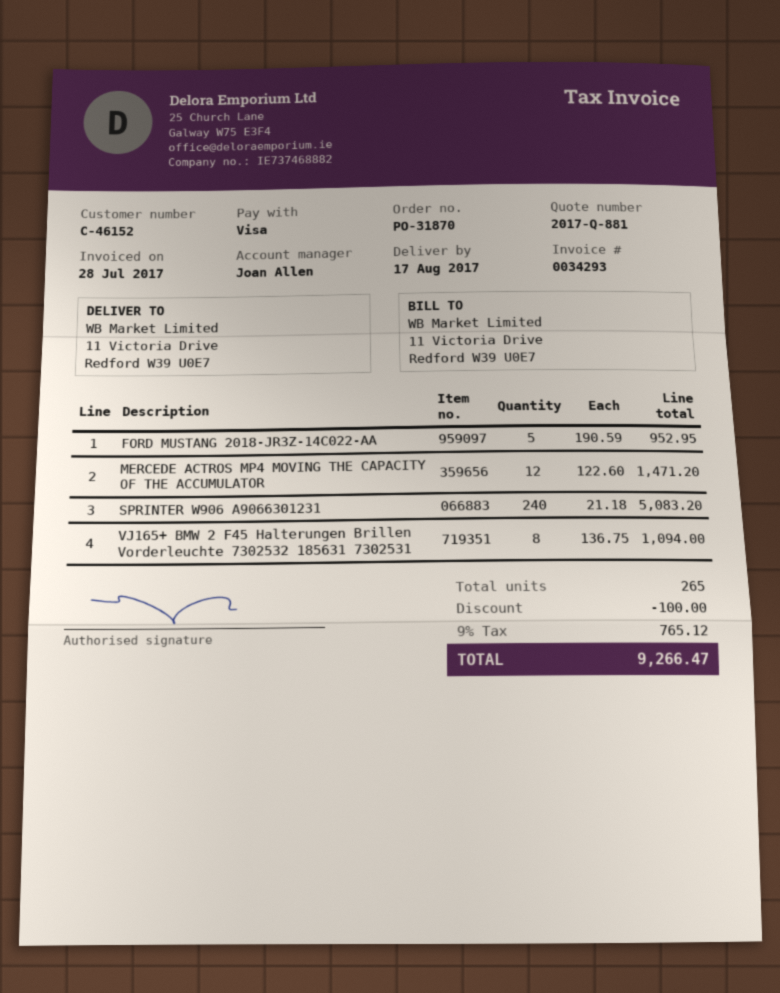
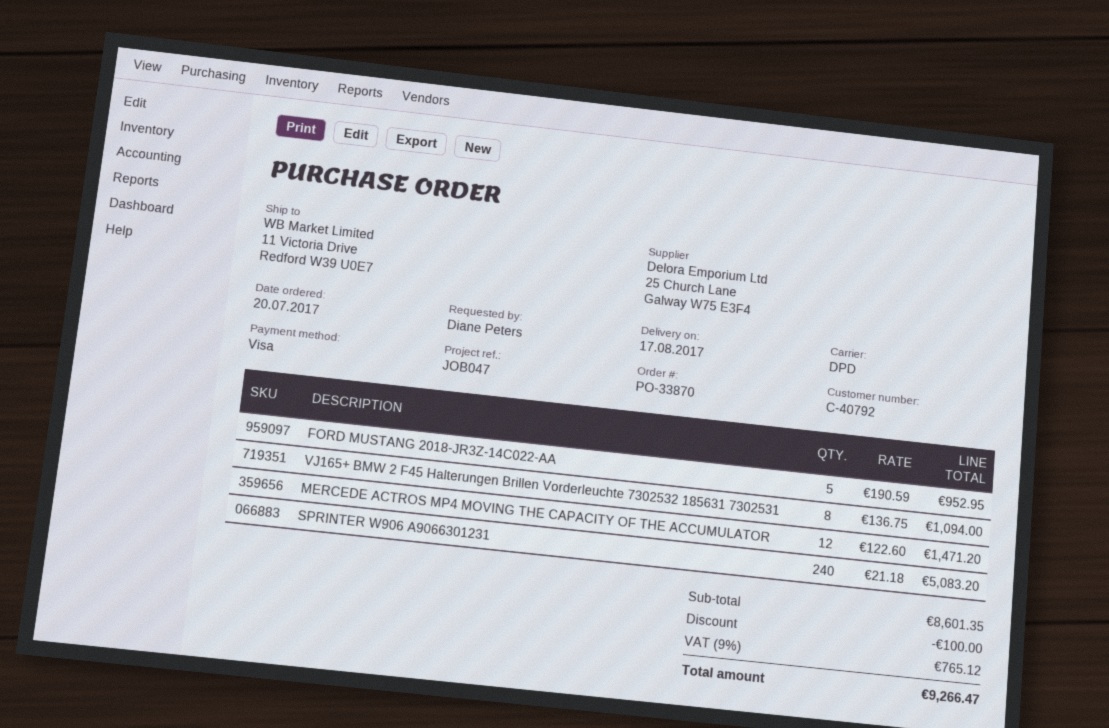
order number: PO-31870 -> PO-33870
customer number: C-46152 -> C-40792

